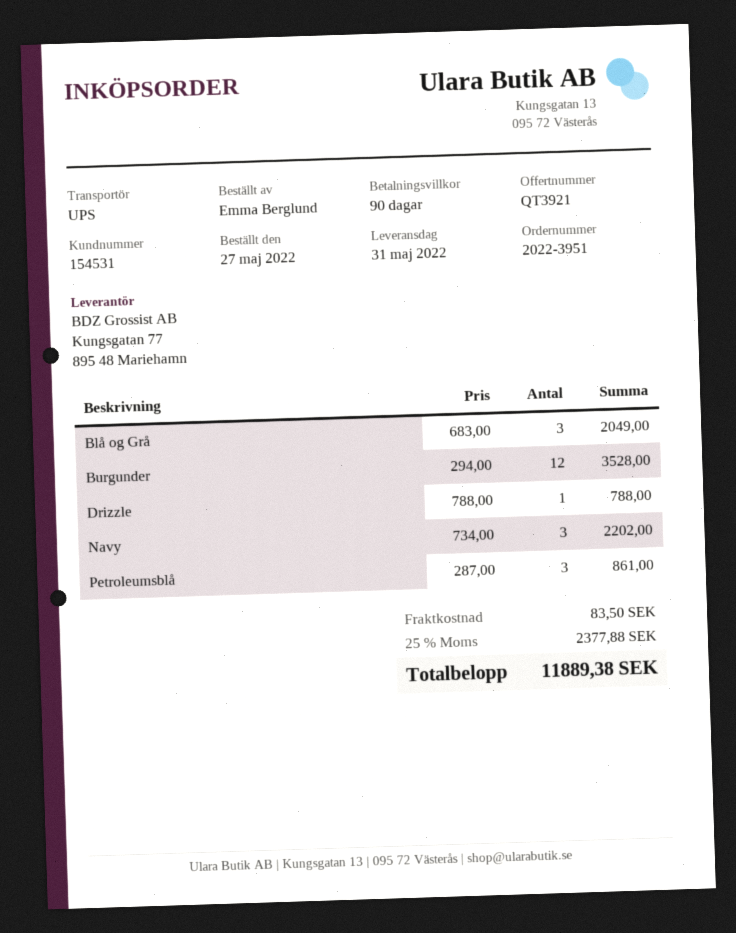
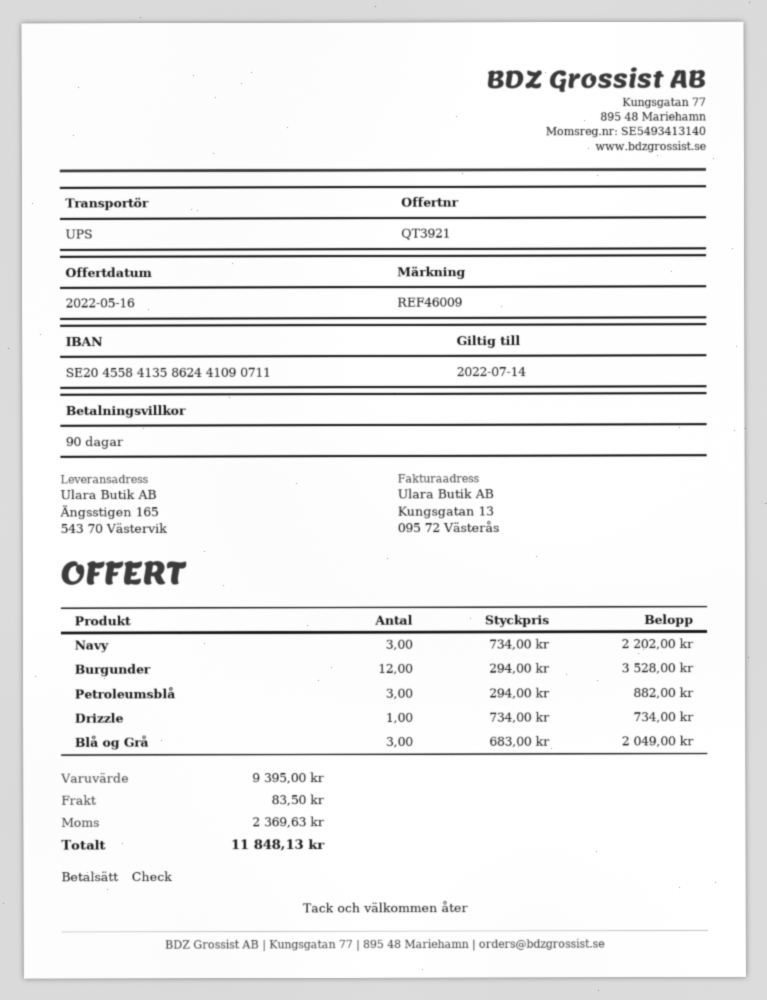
Drizzle: 1 x 788.00 = 788.00 -> 1 x 734.00 = 734.00
Petroleumsblå: 3 x 287.00 = 861.00 -> 3 x 294.00 = 882.00
tax: 2377.88 -> 2369.63
total: 11889.38 -> 11848.13

